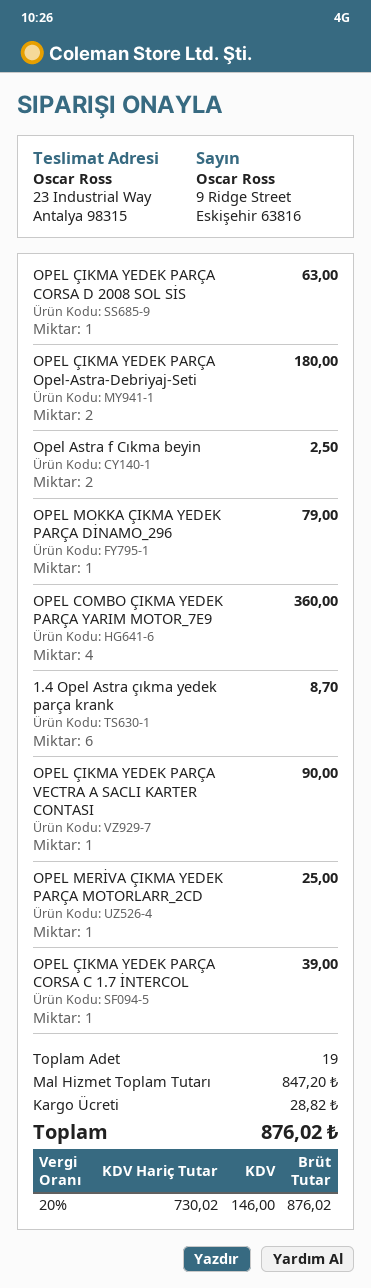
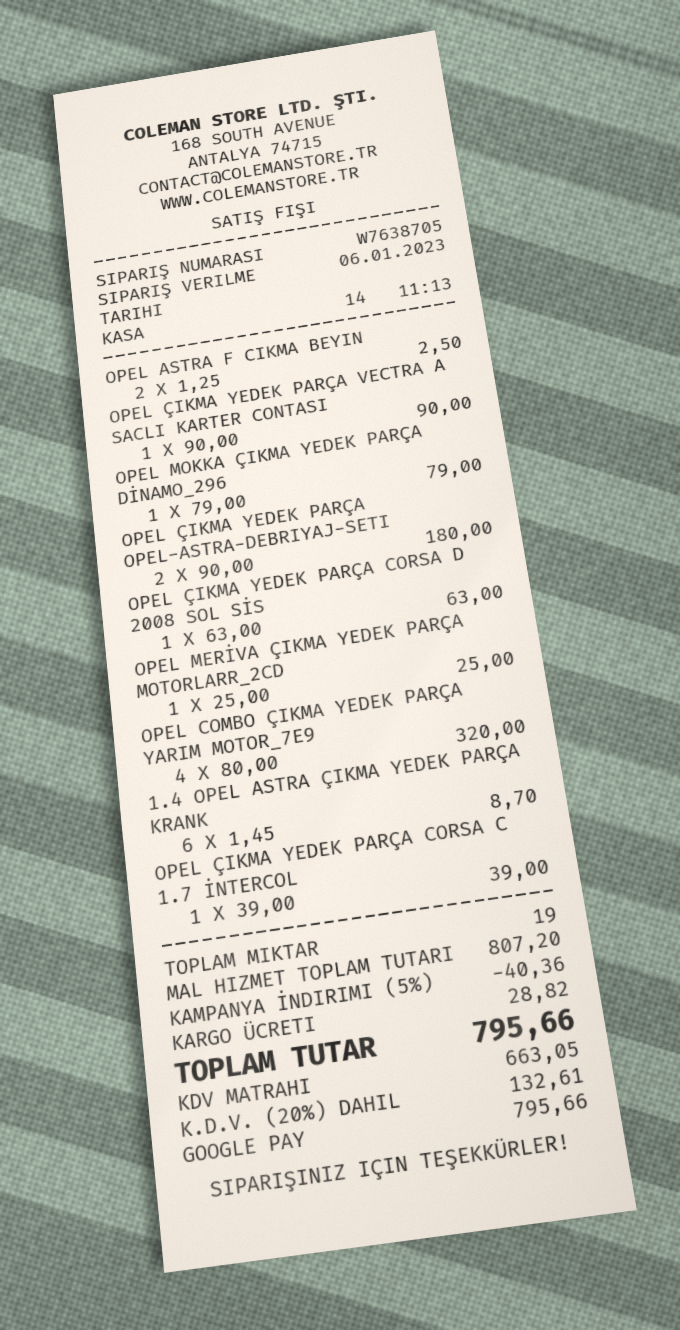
OPEL COMBO ÇIKMA YEDEK PARÇA YARIM MOTOR_7E9: 4 for 360.00 -> 4 for 320.00
subtotal: 847.20 -> 807.20
discount: none -> 5% = 40.36
net: 730.02 -> 663.05
tax: 20% = 146.00 -> 20% = 132.61
total: 876.02 -> 795.66

